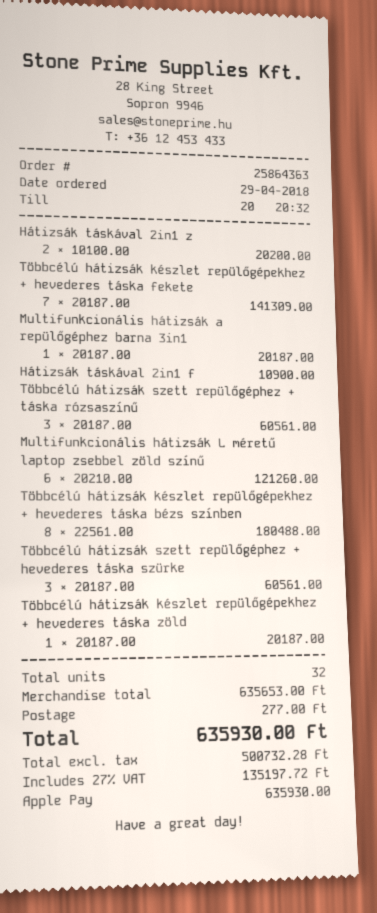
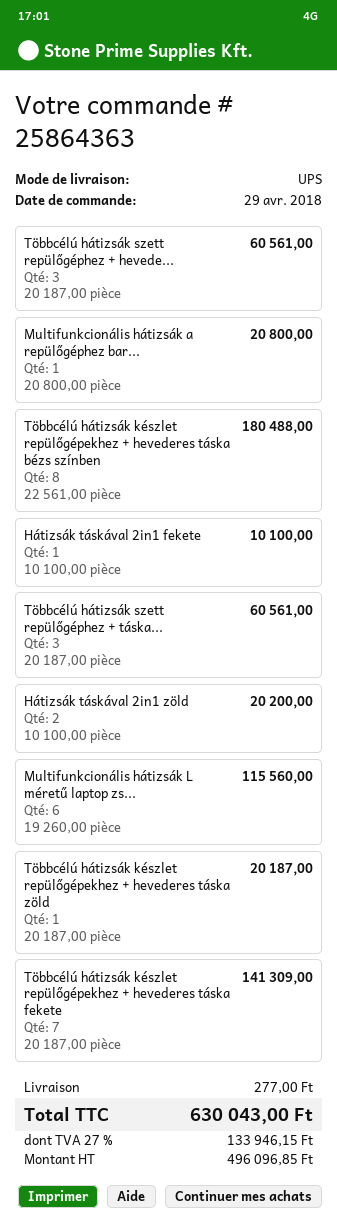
Multifunkcionális hátizsák a repülőgéphez barna 3in1: 1 x 20187.00 = 20187.00 -> 1 x 20800.00 = 20800.00
Hátizsák táskával 2in1 f: 1 x 10900.00 = 10900.00 -> 1 x 10100.00 = 10100.00
Multifunkcionális hátizsák L méretű laptop zsebbel zöld színű: 6 x 20210.00 = 121260.00 -> 6 x 19260.00 = 115560.00
net: 500732.28 -> 496096.85
tax: 27% = 135197.72 -> 27% = 133946.15
total: 635930.00 -> 630043.00

